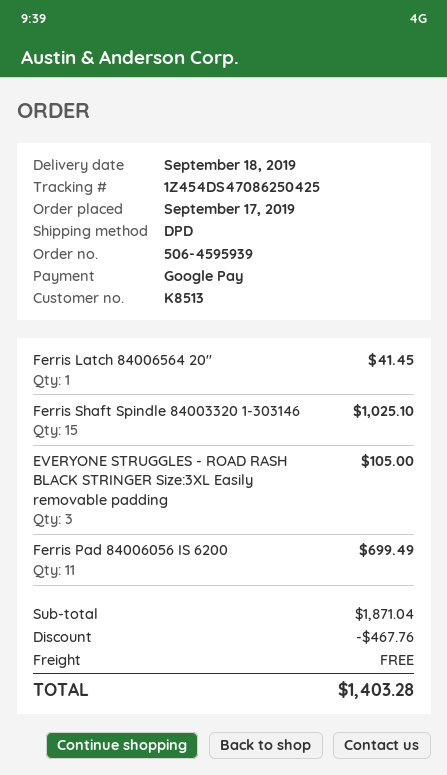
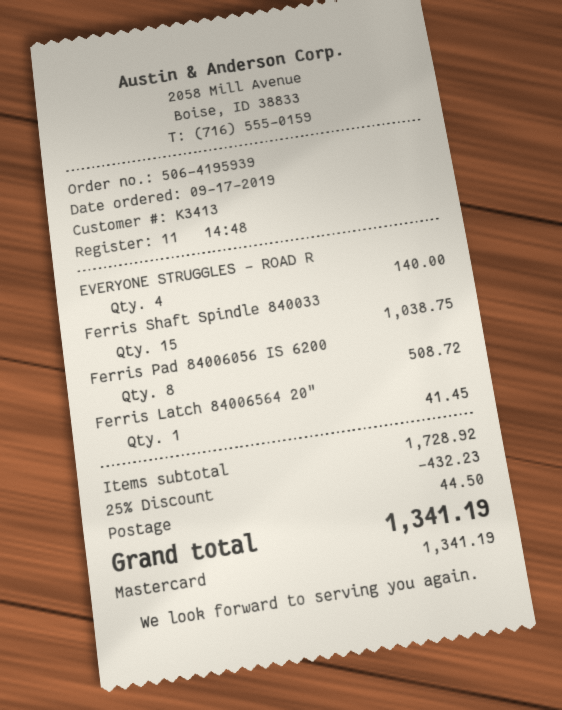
order number: 506-4595939 -> 506-4195939
customer number: K8513 -> K3413
payment method: Google Pay -> Mastercard
Ferris Shaft Spindle 84003320 1-303146: 15 for 1025.10 -> 15 for 1038.75
EVERYONE STRUGGLES - ROAD RASH BLACK STRINGER Size:3XL Easily removable padding: 3 for 105.00 -> 4 for 140.00
Ferris Pad 84006056 IS 6200: 11 for 699.49 -> 8 for 508.72
subtotal: 1871.04 -> 1728.92
discount: 467.76 -> 432.23
shipping: 0.00 -> 44.50
total: 1403.28 -> 1341.19

